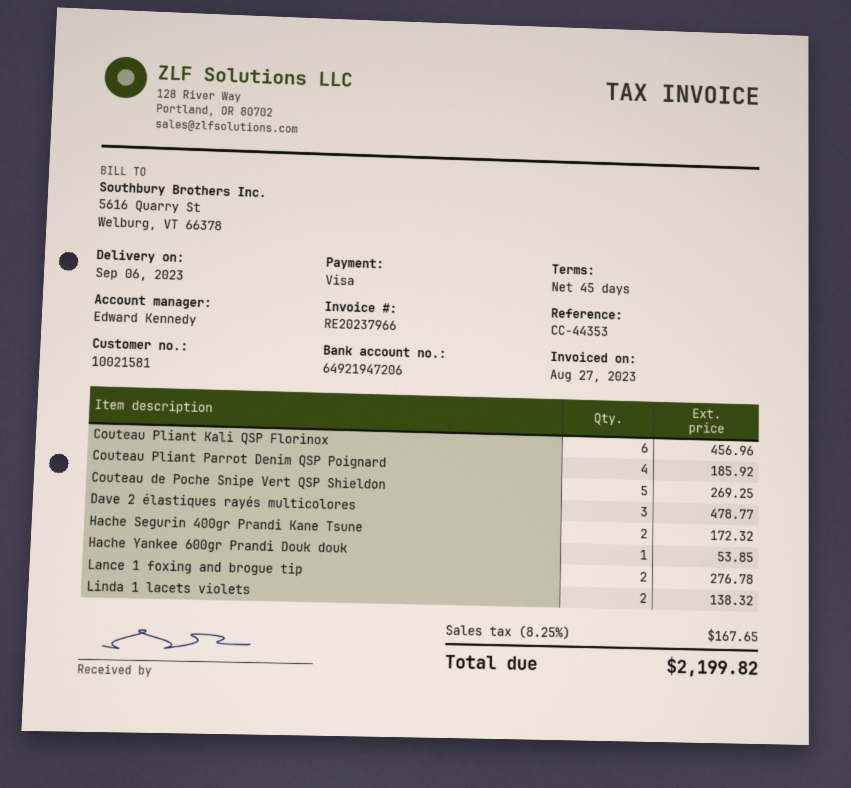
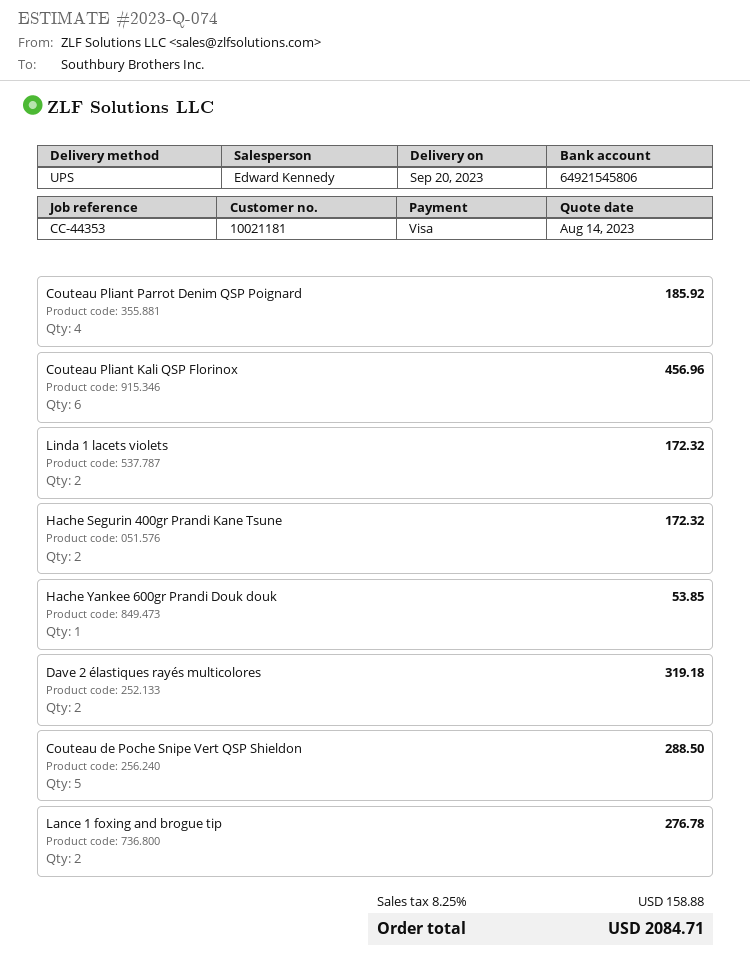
delivery date: 2023-09-06 -> 2023-09-20
customer number: 10021581 -> 10021181
bank account: 64921947206 -> 64921545806
Couteau de Poche Snipe Vert QSP Shieldon: 5 for 269.25 -> 5 for 288.50
Dave 2 élastiques rayés multicolores: 3 for 478.77 -> 2 for 319.18
Linda 1 lacets violets: 2 for 138.32 -> 2 for 172.32
tax: 8.25% = 167.65 -> 8.25% = 158.88
total: 2199.82 -> 2084.71

